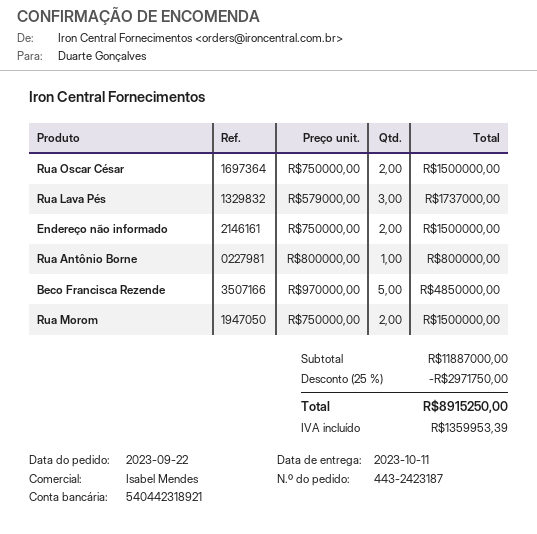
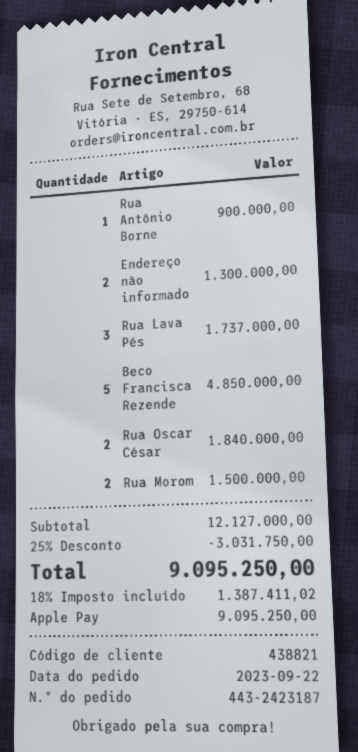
Rua Oscar César: 2 for 1500000.00 -> 2 for 1840000.00
Endereço não informado: 2 for 1500000.00 -> 2 for 1300000.00
Rua Antônio Borne: 1 for 800000.00 -> 1 for 900000.00
subtotal: 11887000.00 -> 12127000.00
discount: 25% = 2971750.00 -> 25% = 3031750.00
tax: 1359953.39 -> 1387411.02
total: 8915250.00 -> 9095250.00

